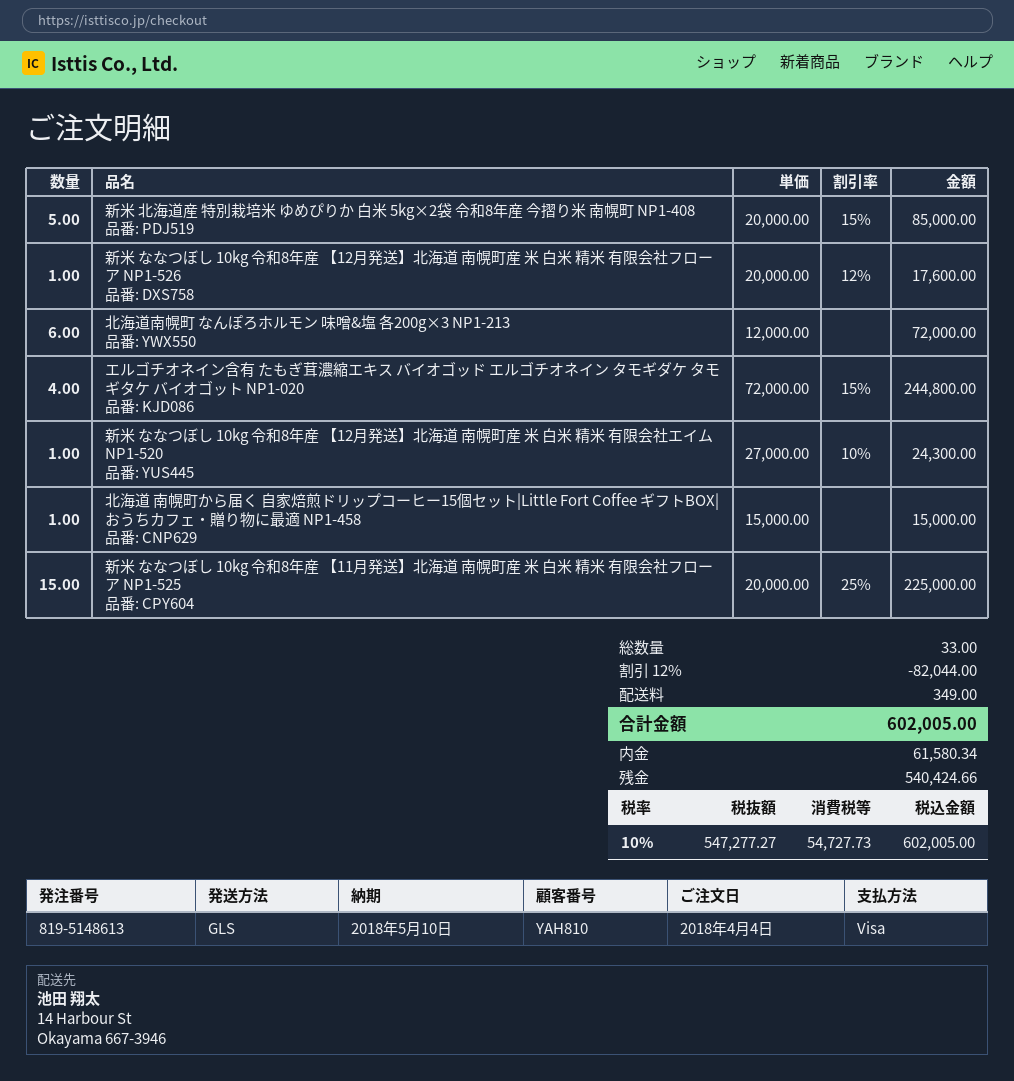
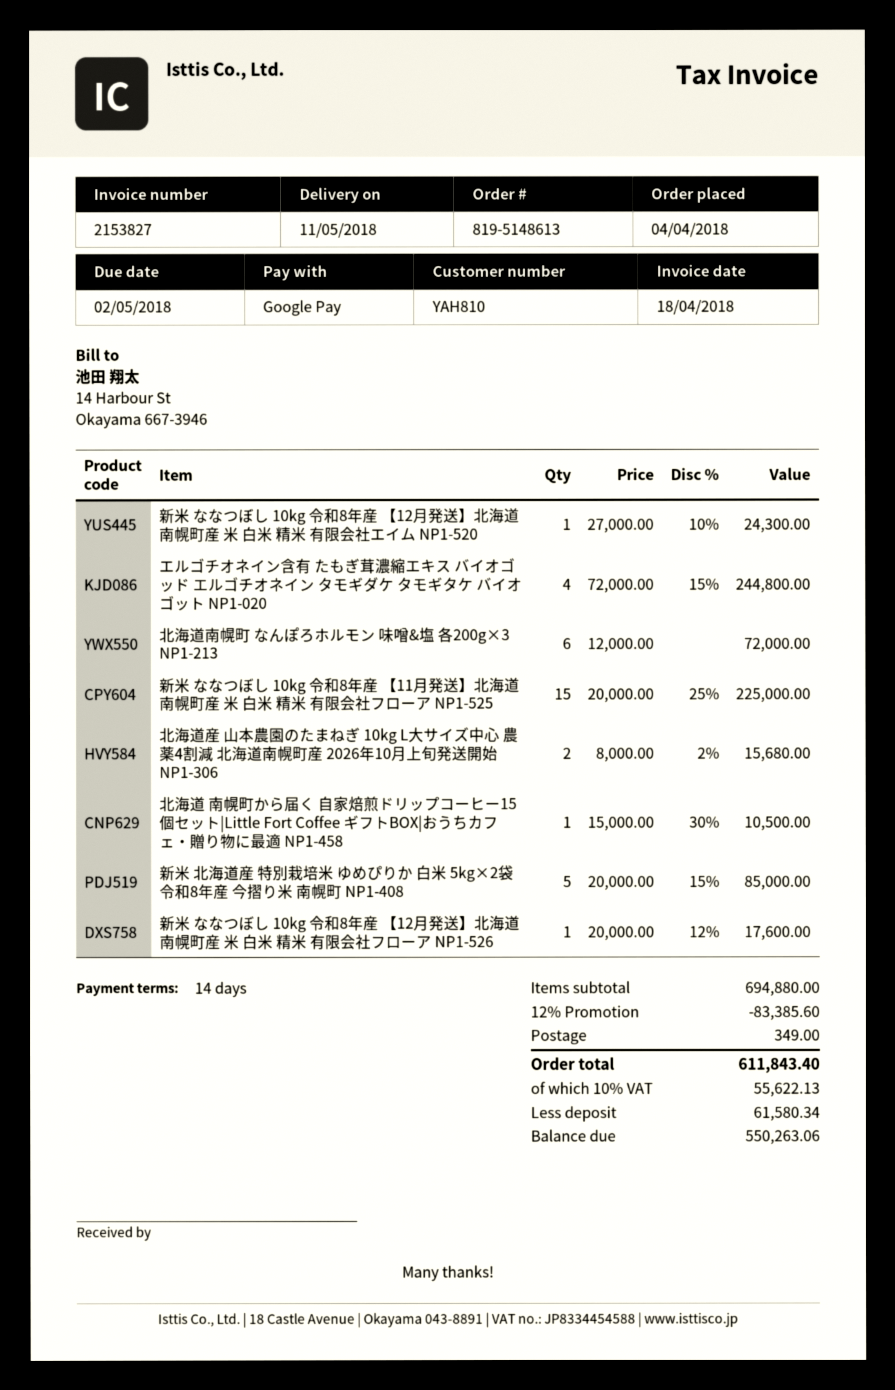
delivery date: 2018-05-10 -> 2018-05-11
payment method: Visa -> Google Pay
北海道 南幌町から届く 自家焙煎ドリップコーヒー15個セット|Little Fort Coffee ギフトBOX|おうちカフェ・贈り物に最適 NP1-458: 1 x 15000.00 = 15000.00 -> 1 x 15000.00 - 30% = 10500.00
北海道産 山本農園のたまねぎ 10kg L大サイズ中心 農薬4割減 北海道南幌町産 2026年10月上旬発送開始 NP1-306: none -> 2 x 8000.00 - 2% = 15680.00
discount: 12% = 82044.00 -> 12% = 83385.60
tax: 10% = 54727.73 -> 10% = 55622.13
total: 602005.00 -> 611843.40
balance: 540424.66 -> 550263.06

